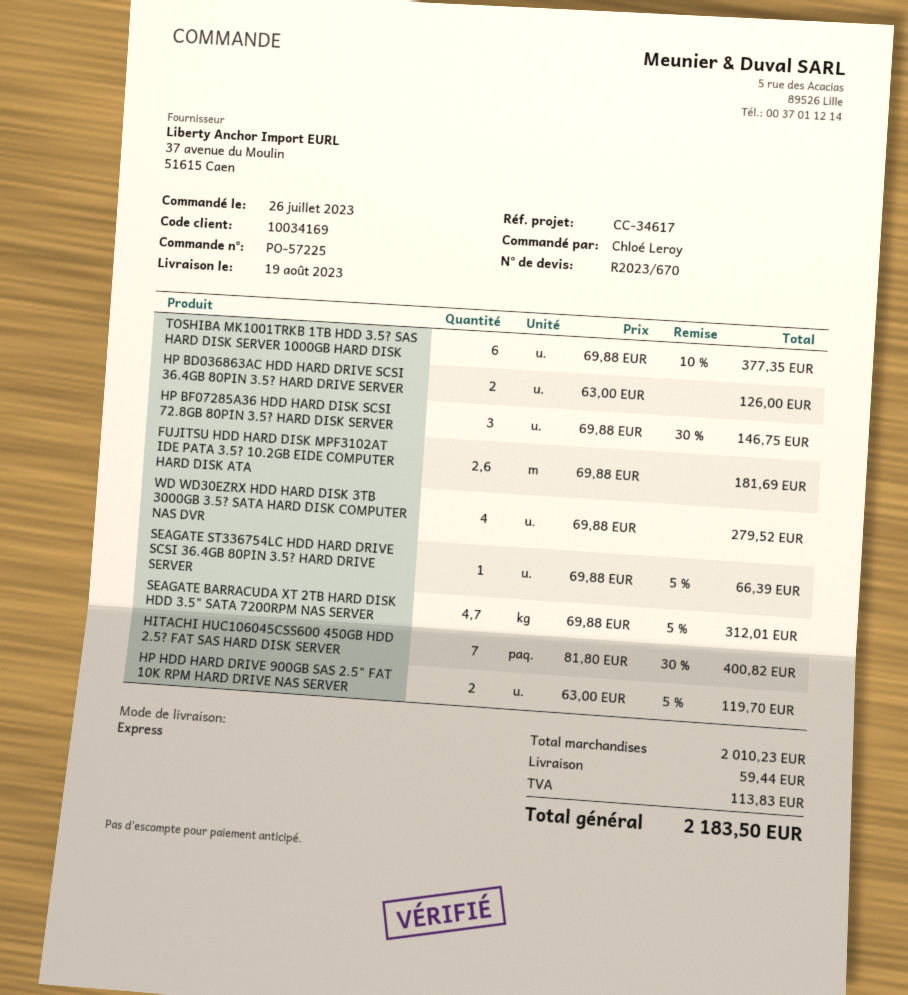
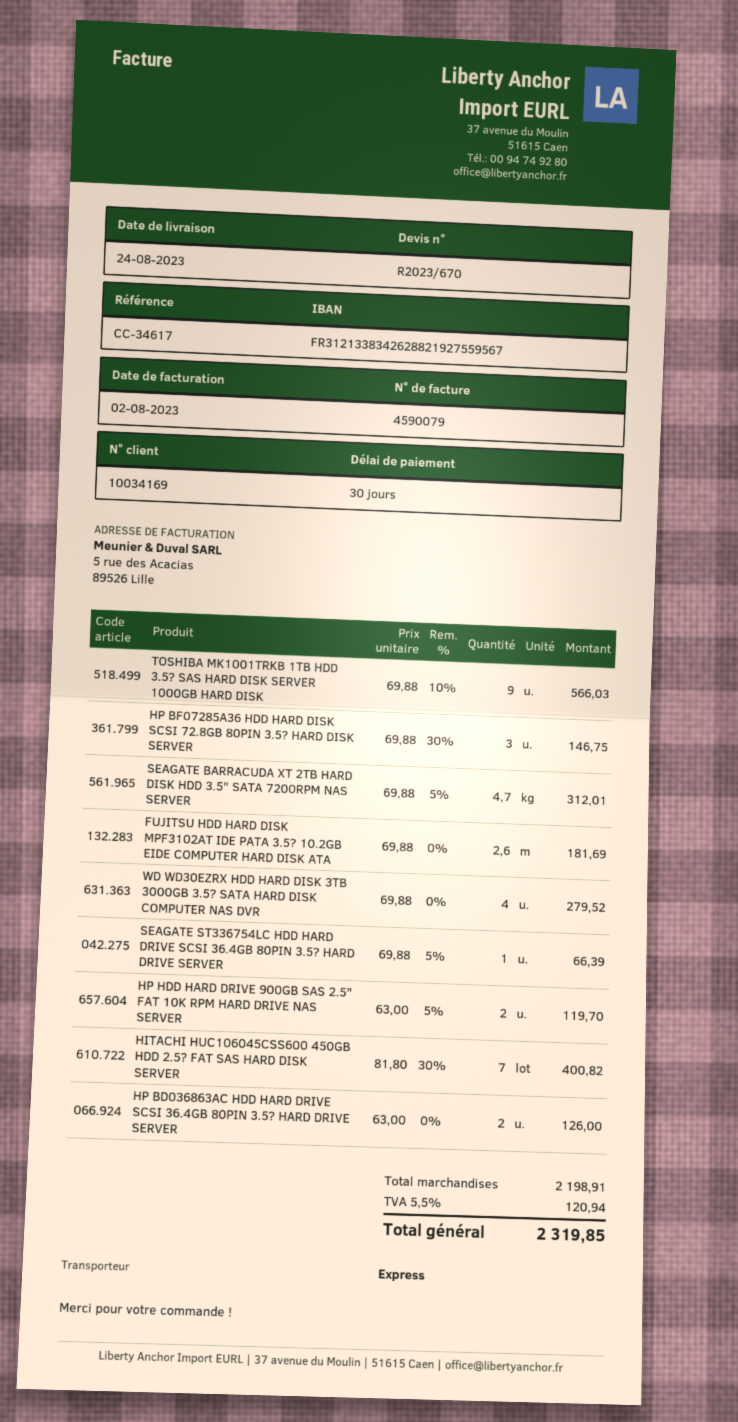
delivery date: 2023-08-19 -> 2023-08-24
TOSHIBA MK1001TRKB 1TB HDD 3.5? SAS HARD DISK SERVER 1000GB HARD DISK: 6 x 69.88 - 10% = 377.35 -> 9 x 69.88 - 10% = 566.03
subtotal: 2010.23 -> 2198.91
shipping: 59.44 -> none
tax: 113.83 -> 120.94
total: 2183.50 -> 2319.85

